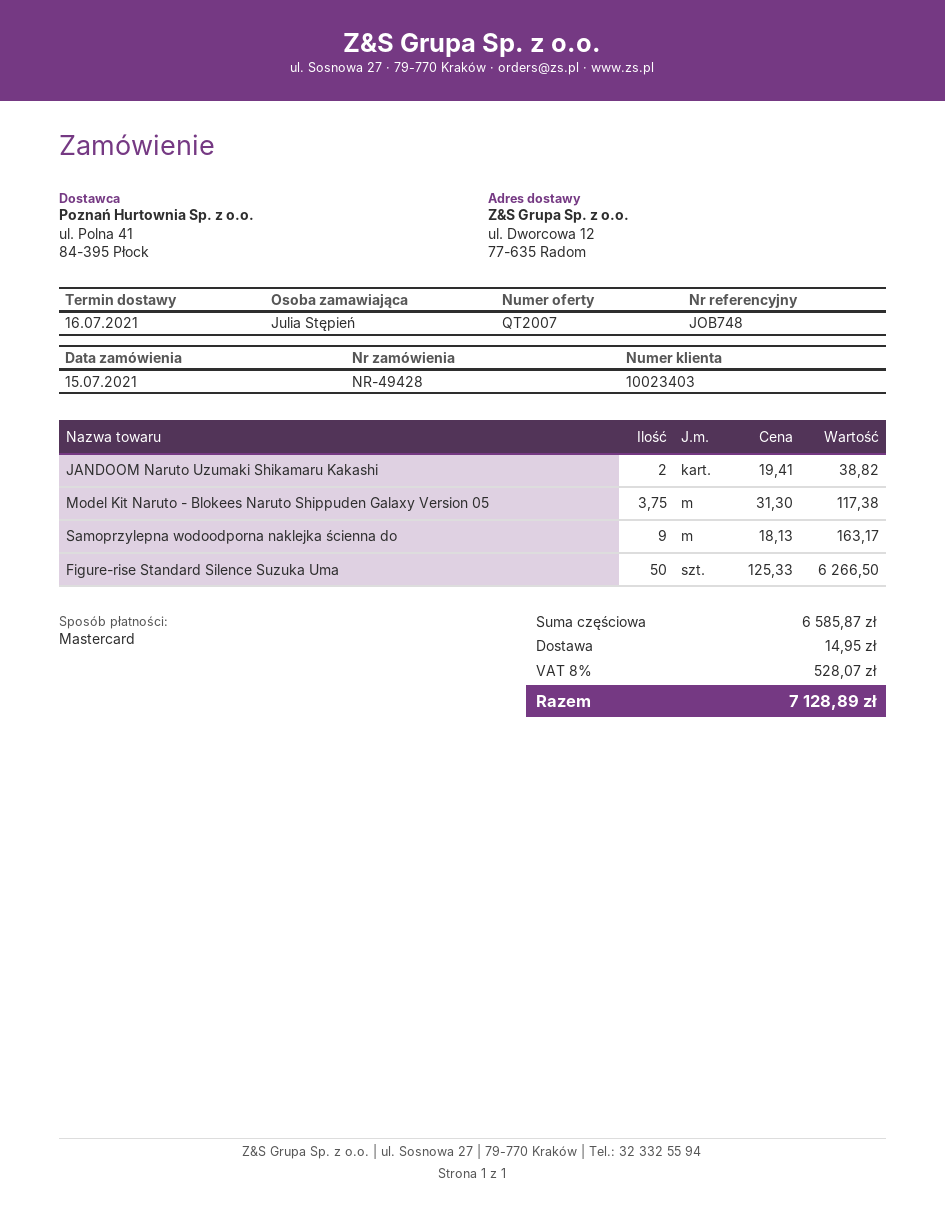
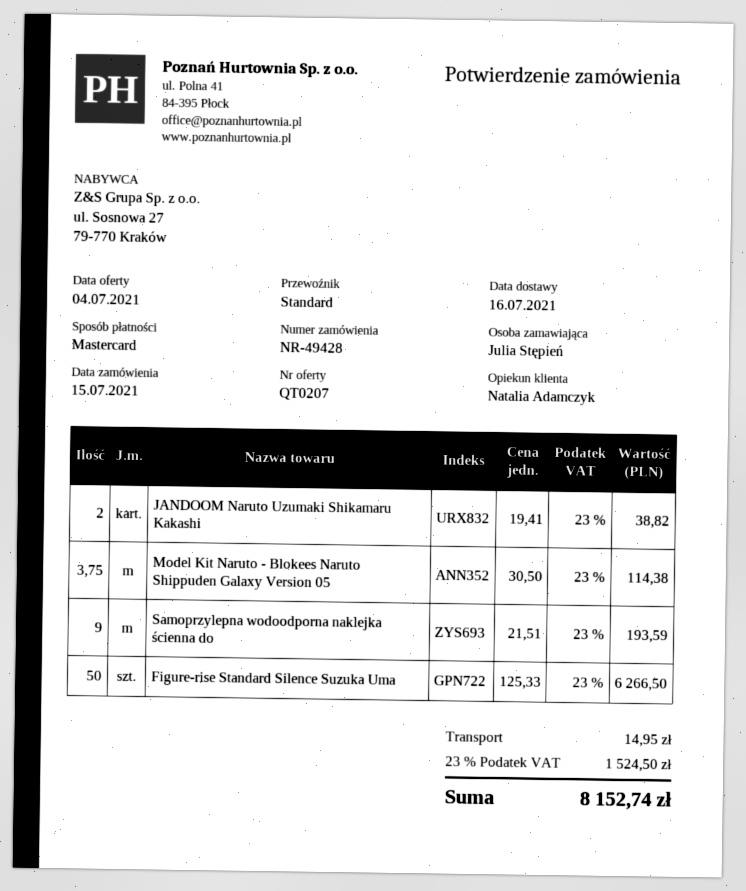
quote number: QT2007 -> QT0207
Model Kit Naruto - Blokees Naruto Shippuden Galaxy Version 05: 3.75 x 31.30 = 117.38 -> 3.75 x 30.50 = 114.38
Samoprzylepna wodoodporna naklejka ścienna do: 9 x 18.13 = 163.17 -> 9 x 21.51 = 193.59
tax: 8% = 528.07 -> 23% = 1524.50
total: 7128.89 -> 8152.74

